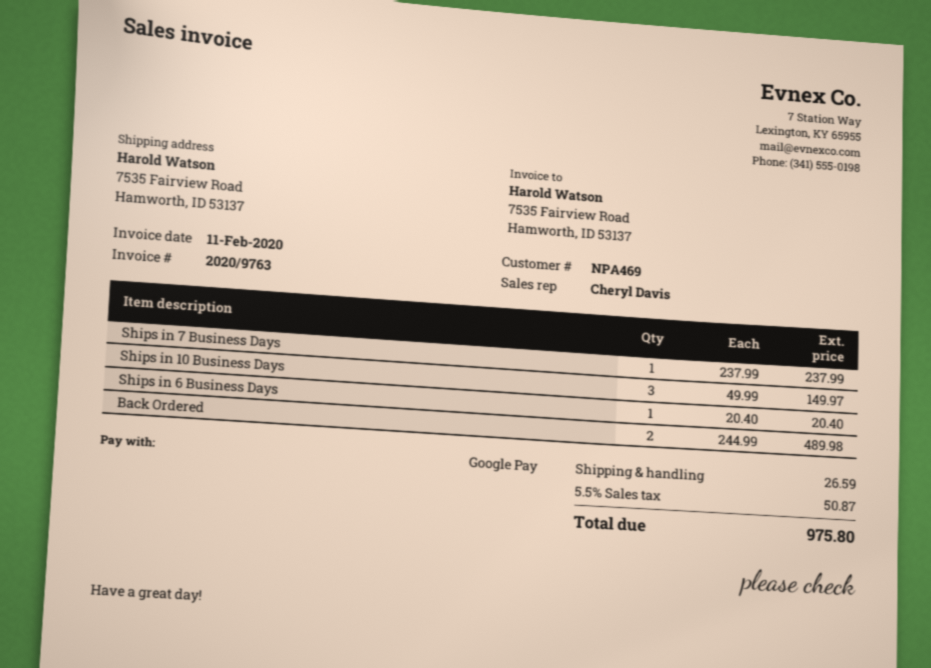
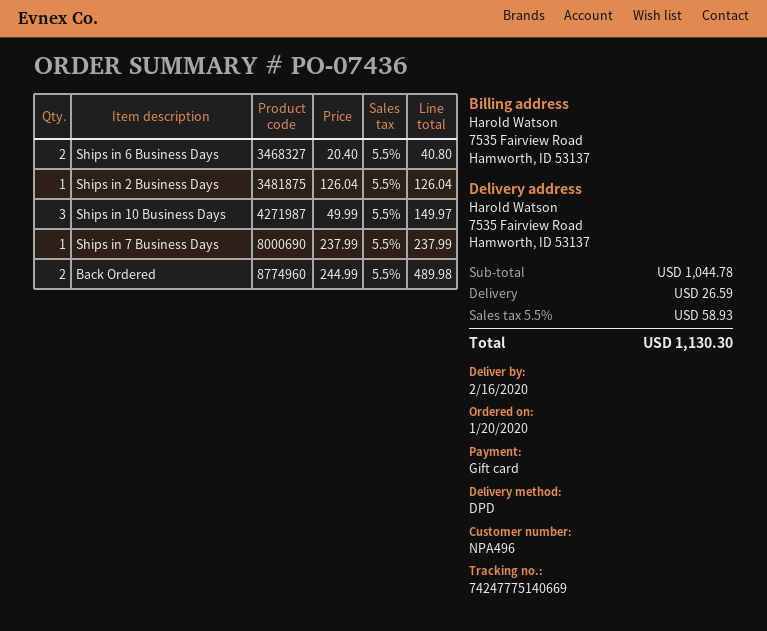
customer number: NPA469 -> NPA496
payment method: Google Pay -> gift card
Ships in 6 Business Days: 1 x 20.40 = 20.40 -> 2 x 20.40 = 40.80
Ships in 2 Business Days: none -> 1 x 126.04 = 126.04
tax: 5.5% = 50.87 -> 5.5% = 58.93
total: 975.80 -> 1130.30

